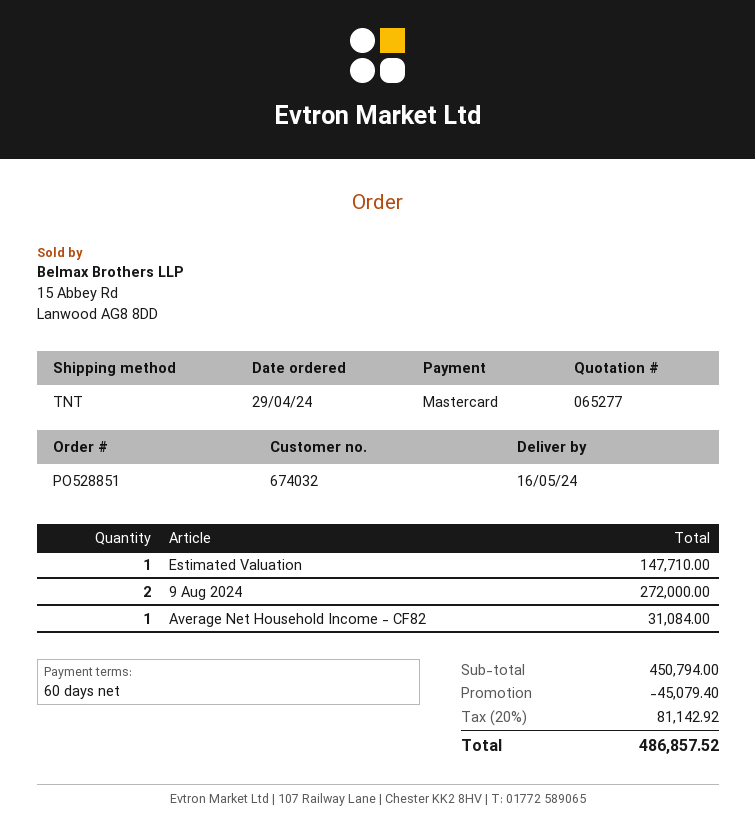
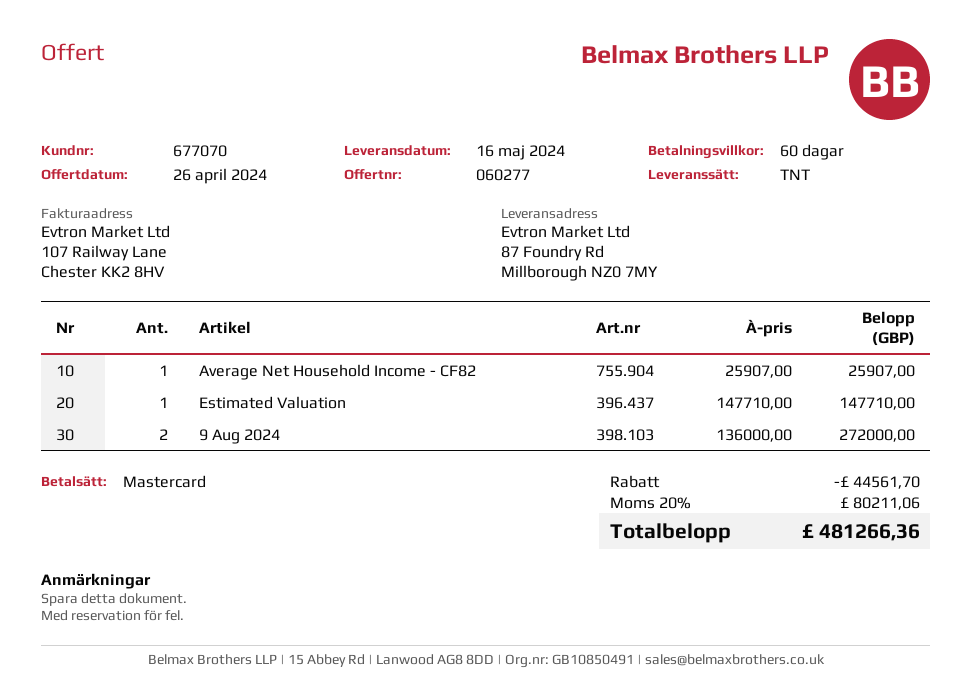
quote number: 065277 -> 060277
customer number: 674032 -> 677070
Average Net Household Income - CF82: 1 for 31084.00 -> 1 for 25907.00
discount: 45079.40 -> 44561.70
tax: 20% = 81142.92 -> 20% = 80211.06
total: 486857.52 -> 481266.36

